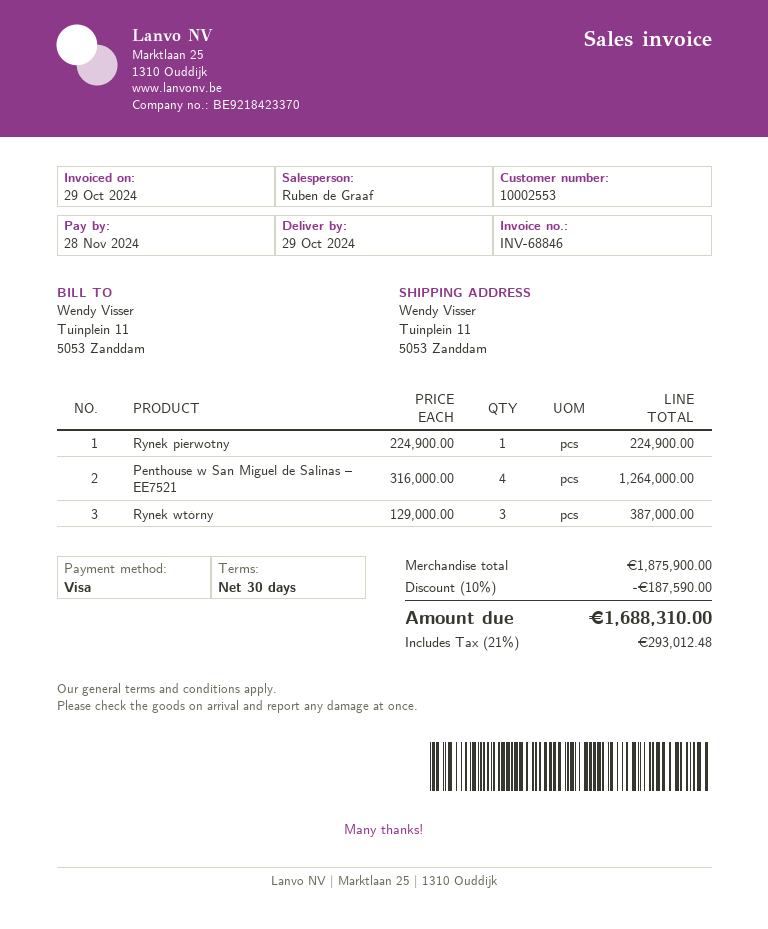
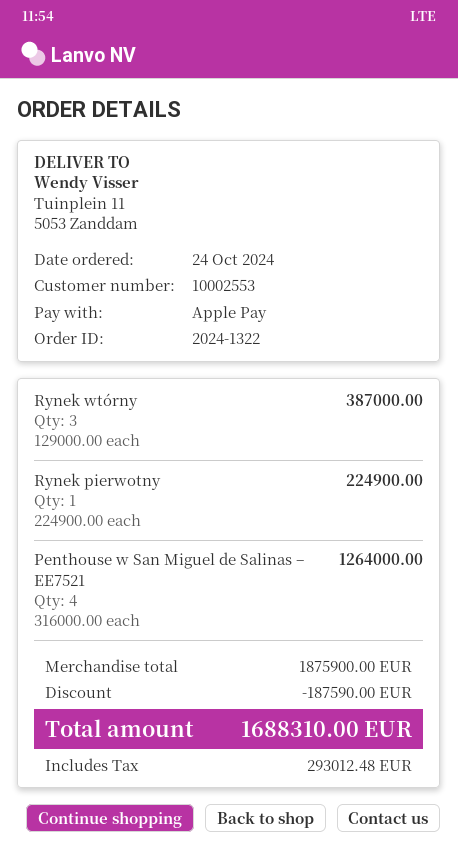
payment method: Visa -> Apple Pay

